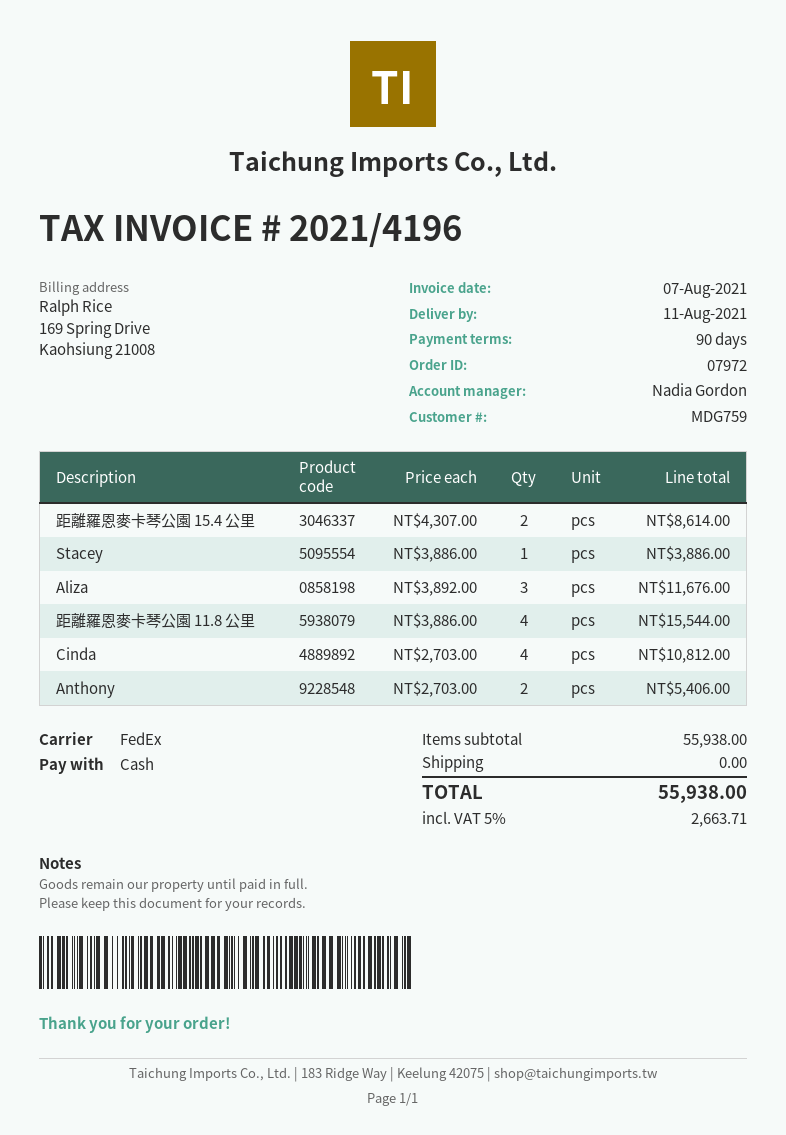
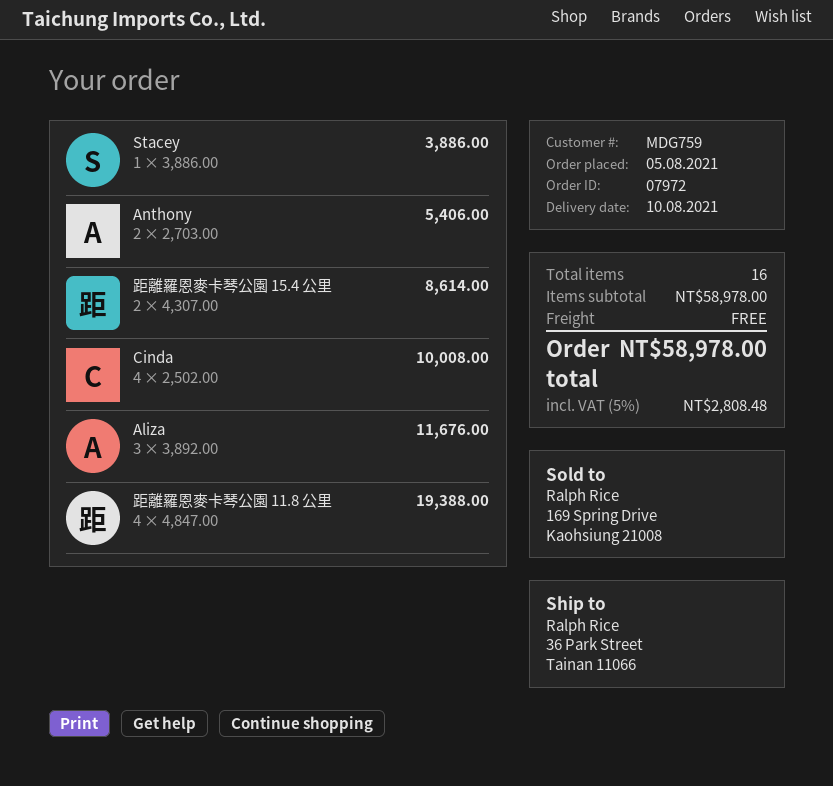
delivery date: 2021-08-11 -> 2021-08-10
距離羅恩麥卡琴公園 11.8 公里: 4 x 3886.00 = 15544.00 -> 4 x 4847.00 = 19388.00
Cinda: 4 x 2703.00 = 10812.00 -> 4 x 2502.00 = 10008.00
subtotal: 55938.00 -> 58978.00
tax: 5% = 2663.71 -> 5% = 2808.48
total: 55938.00 -> 58978.00

